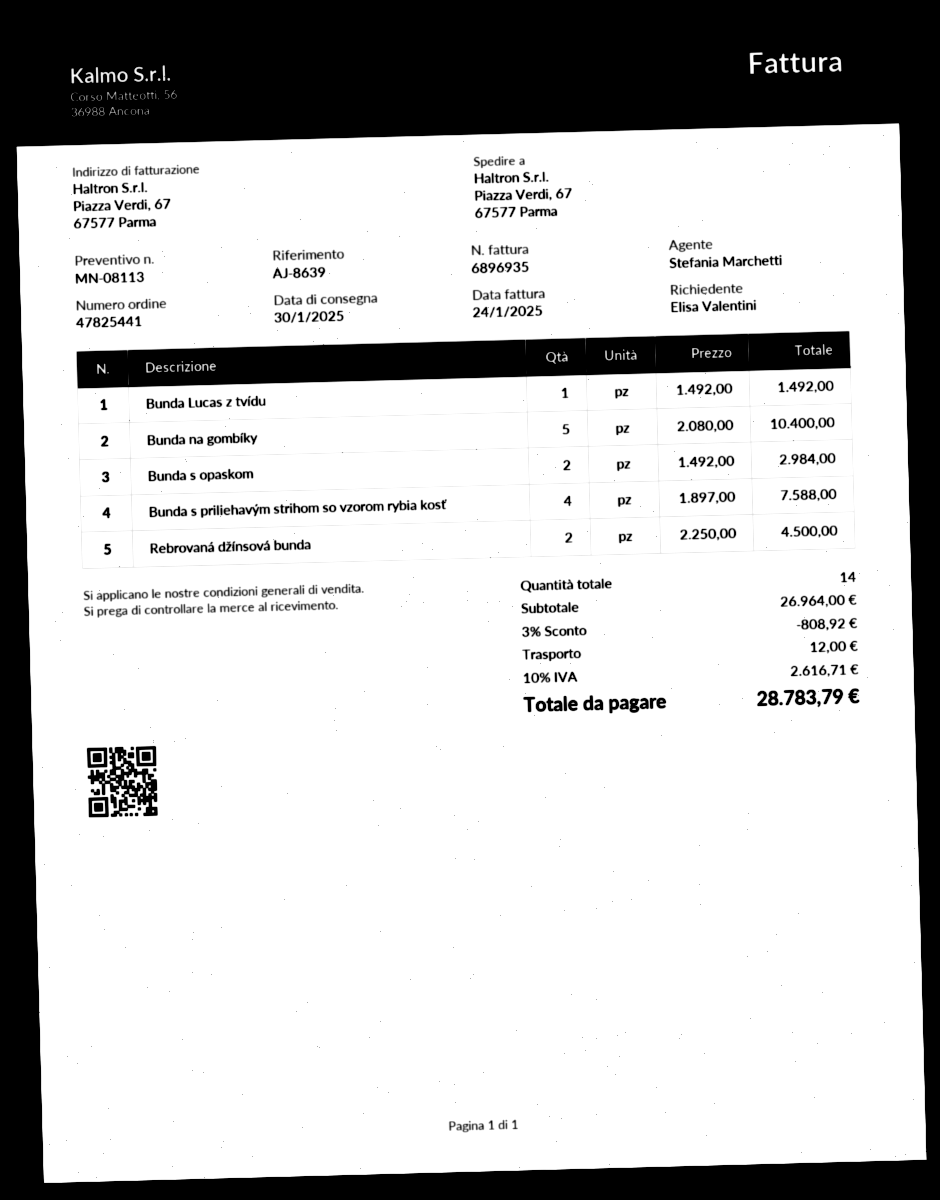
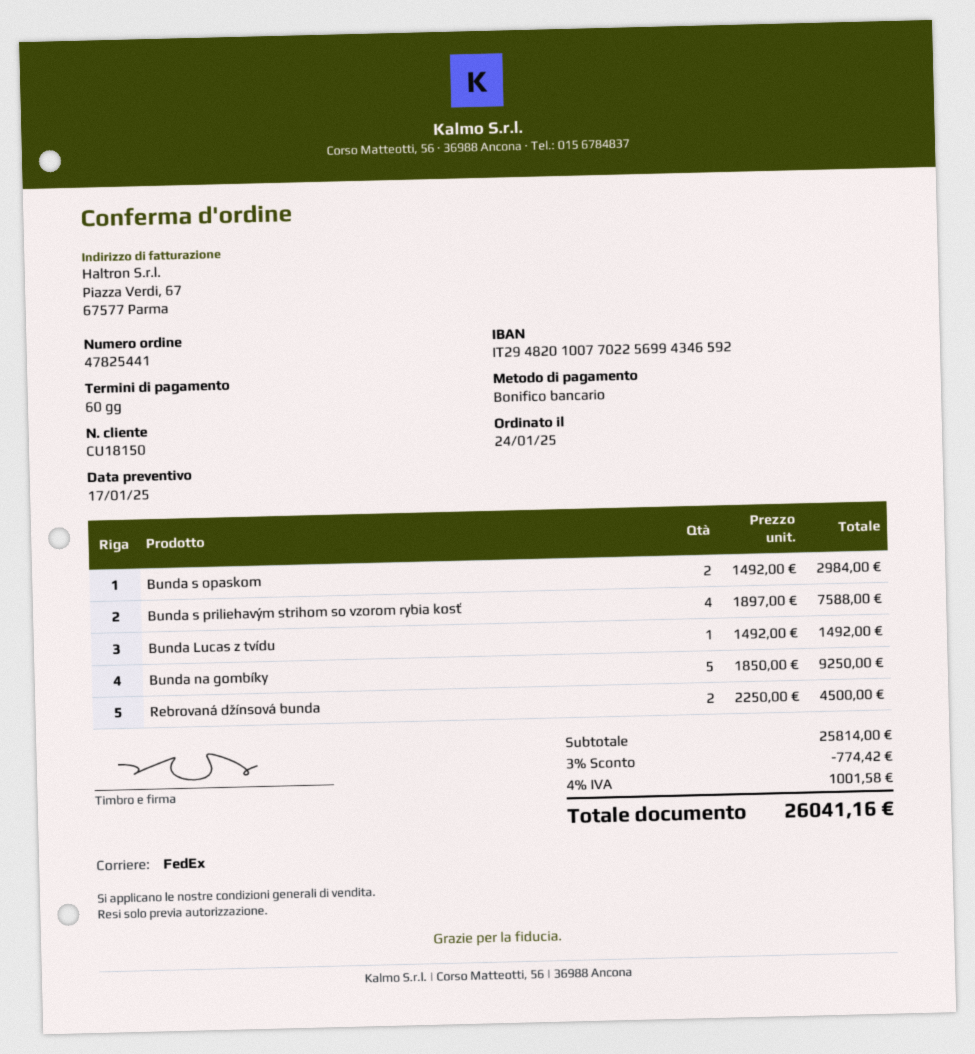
Bunda na gombíky: 5 x 2080.00 = 10400.00 -> 5 x 1850.00 = 9250.00
subtotal: 26964.00 -> 25814.00
discount: 3% = 808.92 -> 3% = 774.42
shipping: 12.00 -> none
tax: 10% = 2616.71 -> 4% = 1001.58
total: 28783.79 -> 26041.16

